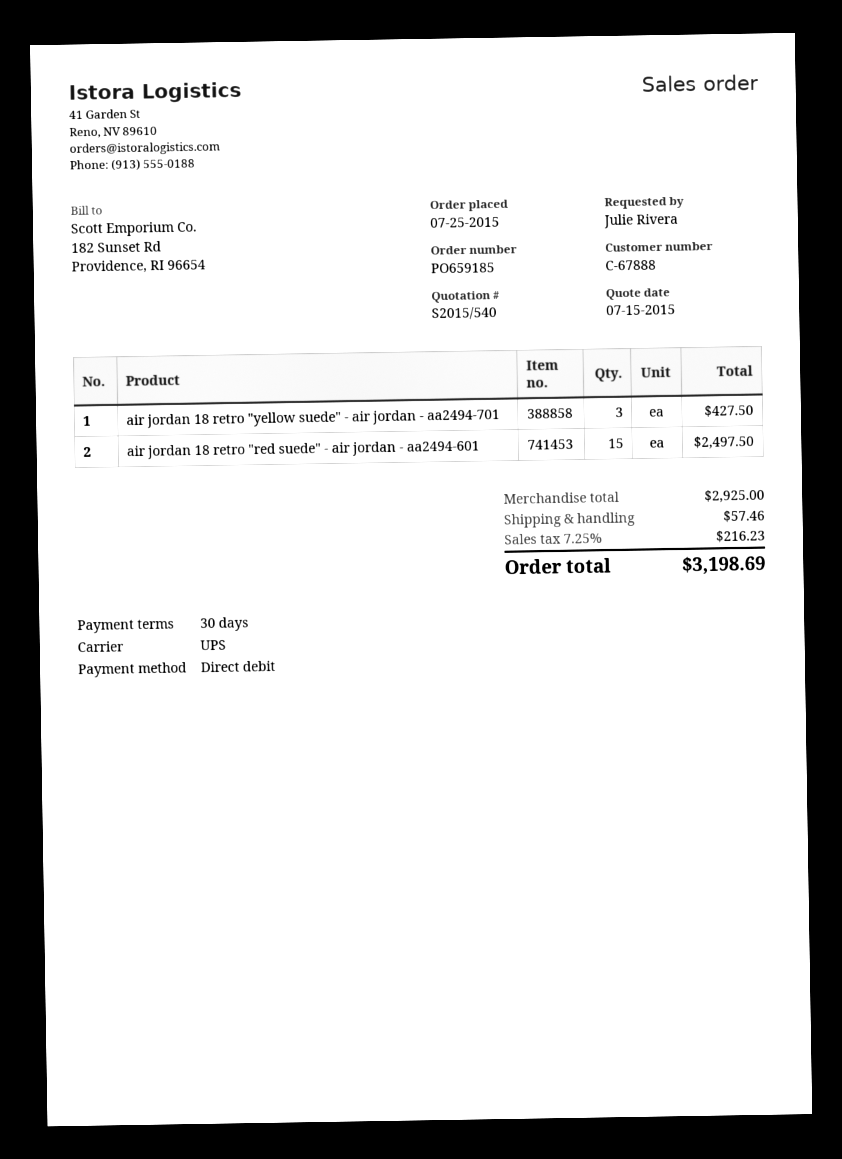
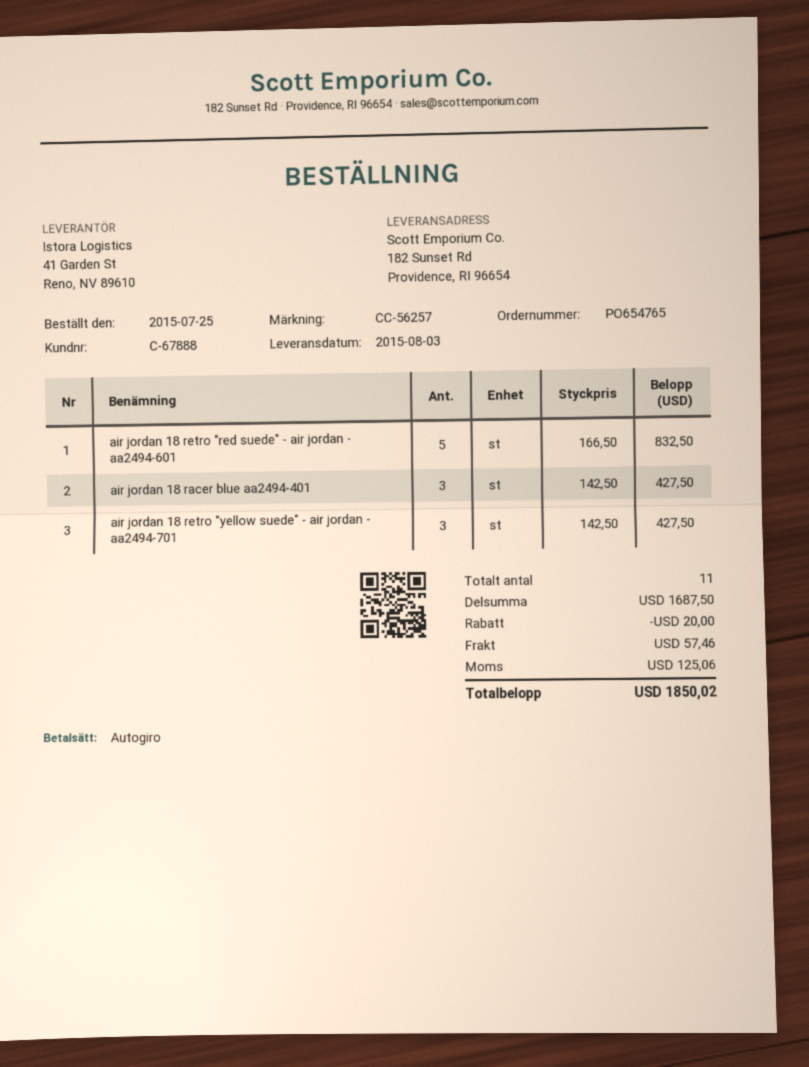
order number: PO659185 -> PO654765
air jordan 18 retro "red suede" - air jordan - aa2494-601: 15 for 2497.50 -> 5 for 832.50
air jordan 18 racer blue aa2494-401: none -> 3 for 427.50
subtotal: 2925.00 -> 1687.50
discount: none -> 20.00
tax: 216.23 -> 125.06
total: 3198.69 -> 1850.02

